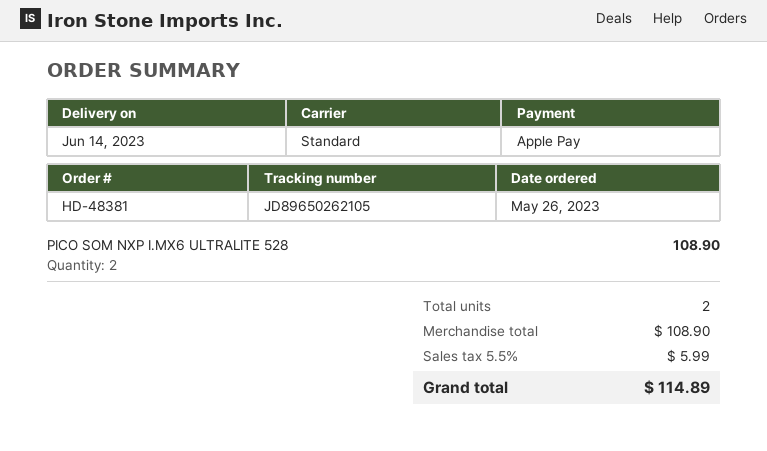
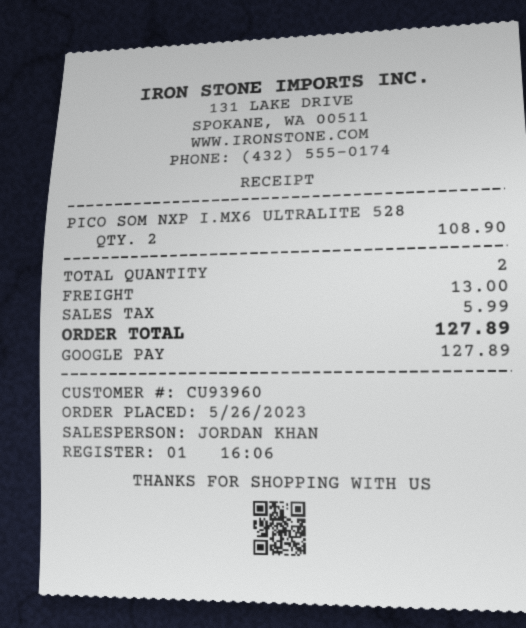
payment method: Apple Pay -> Google Pay
shipping: none -> 13.00
total: 114.89 -> 127.89

